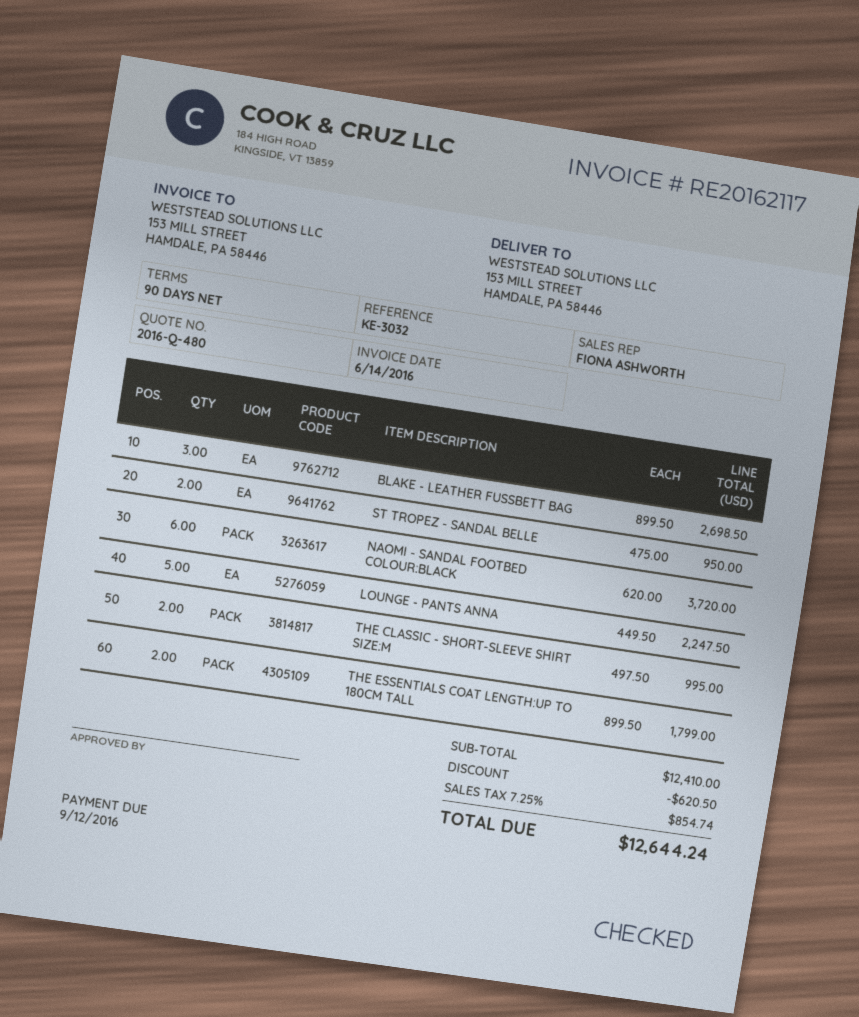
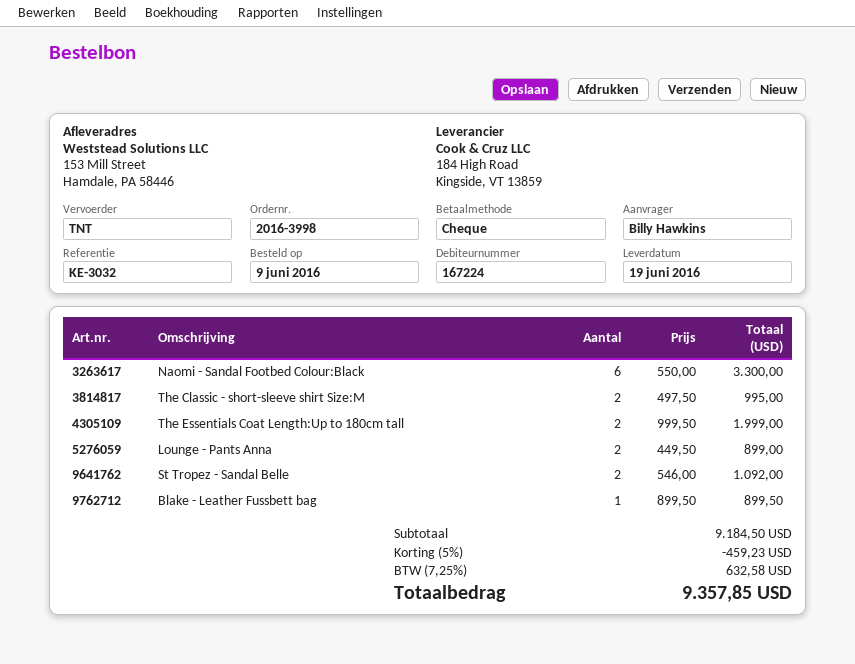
BLAKE - LEATHER FUSSBETT BAG: 3 x 899.50 = 2698.50 -> 1 x 899.50 = 899.50
ST TROPEZ - SANDAL BELLE: 2 x 475.00 = 950.00 -> 2 x 546.00 = 1092.00
NAOMI - SANDAL FOOTBED COLOUR:BLACK: 6 x 620.00 = 3720.00 -> 6 x 550.00 = 3300.00
LOUNGE - PANTS ANNA: 5 x 449.50 = 2247.50 -> 2 x 449.50 = 899.00
THE ESSENTIALS COAT LENGTH:UP TO 180CM TALL: 2 x 899.50 = 1799.00 -> 2 x 999.50 = 1999.00
subtotal: 12410.00 -> 9184.50
discount: 620.50 -> 459.23
tax: 7.25% = 854.74 -> 7.25% = 632.58
total: 12644.24 -> 9357.85

